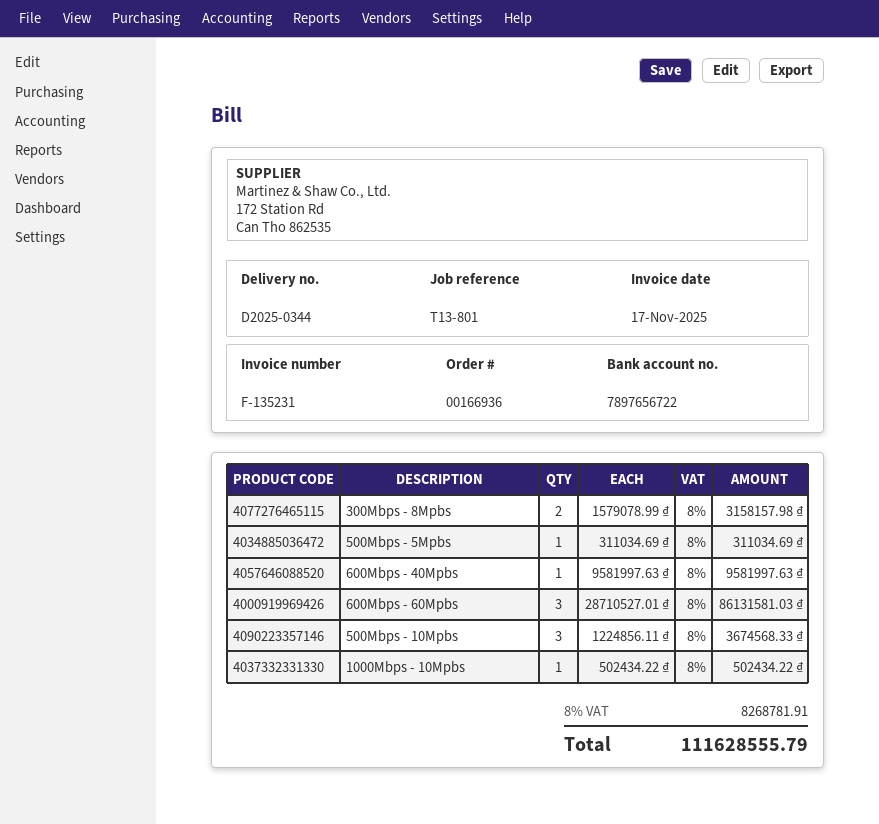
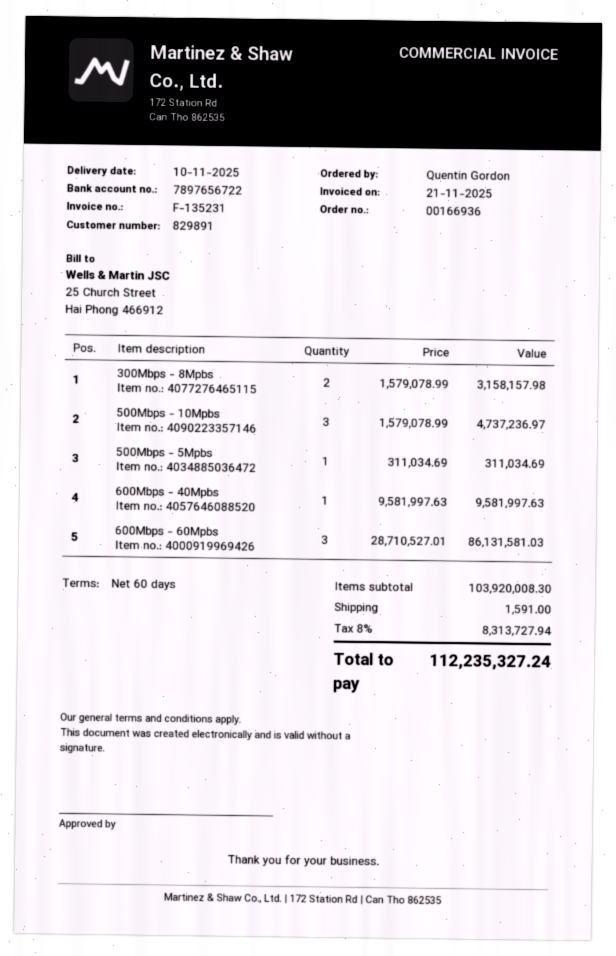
invoice date: 2025-11-17 -> 2025-11-21
500Mbps - 10Mpbs: 3 x 1224856.11 = 3674568.33 -> 3 x 1579078.99 = 4737236.97
1000Mbps - 10Mpbs: 1 x 502434.22 = 502434.22 -> none
shipping: none -> 1591.00
tax: 8% = 8268781.91 -> 8% = 8313727.94
total: 111628555.79 -> 112235327.24

